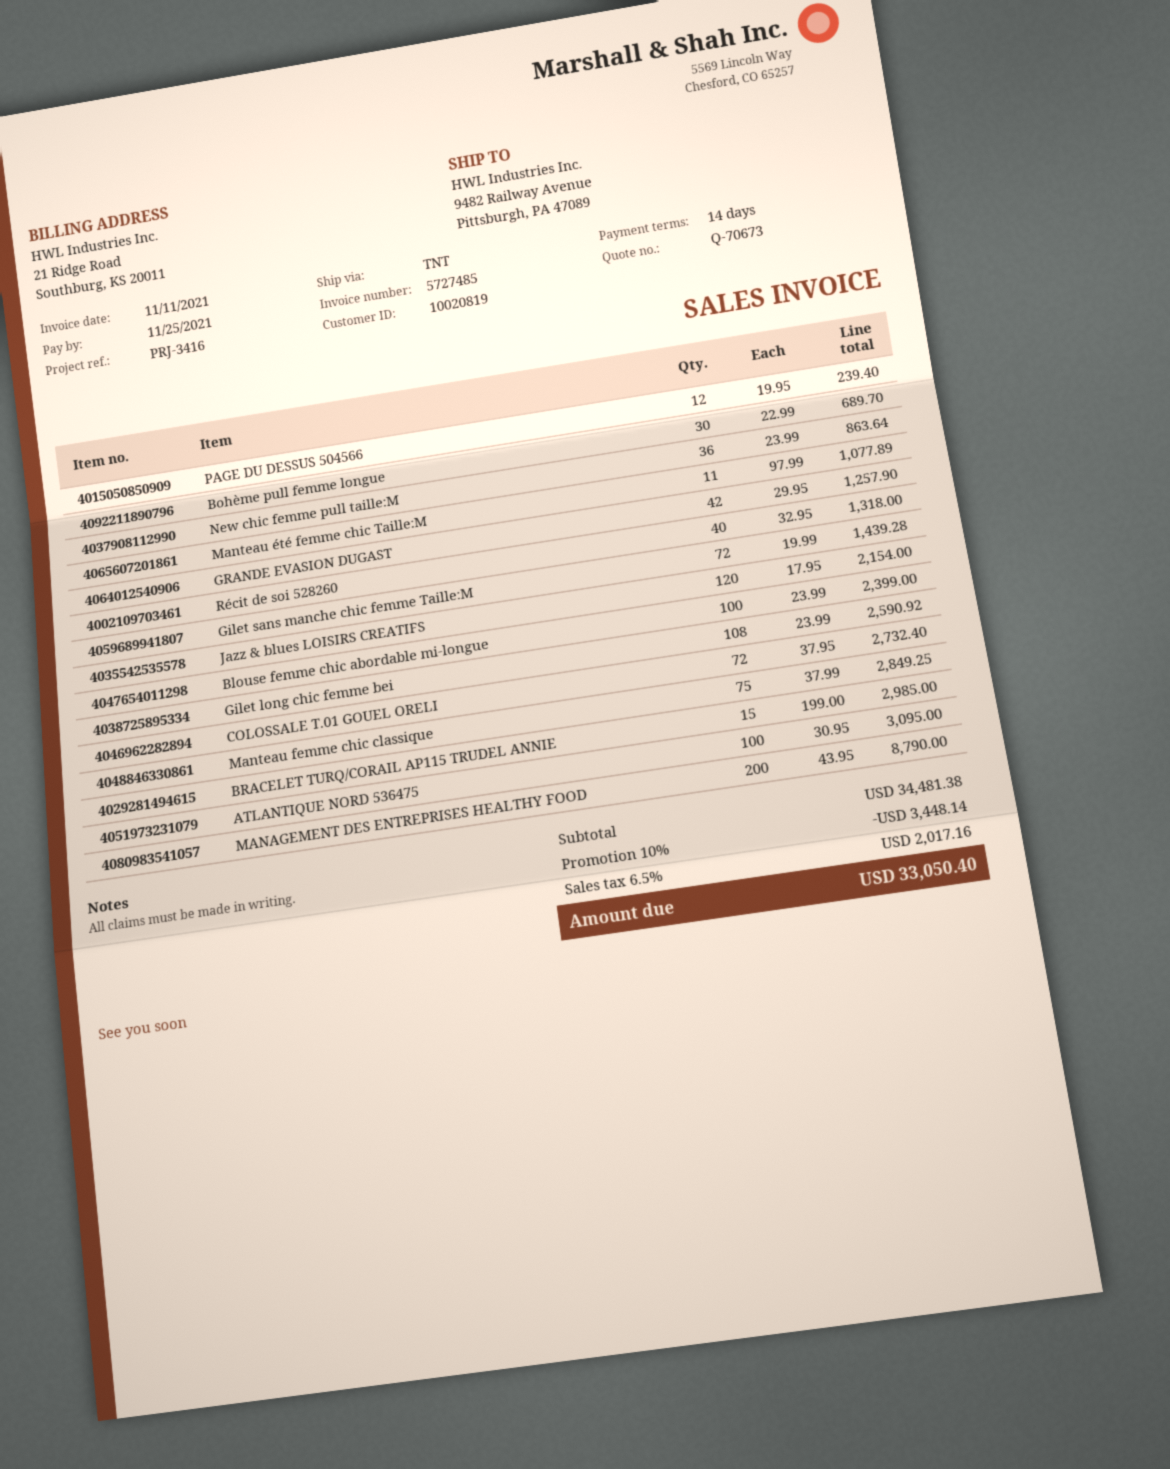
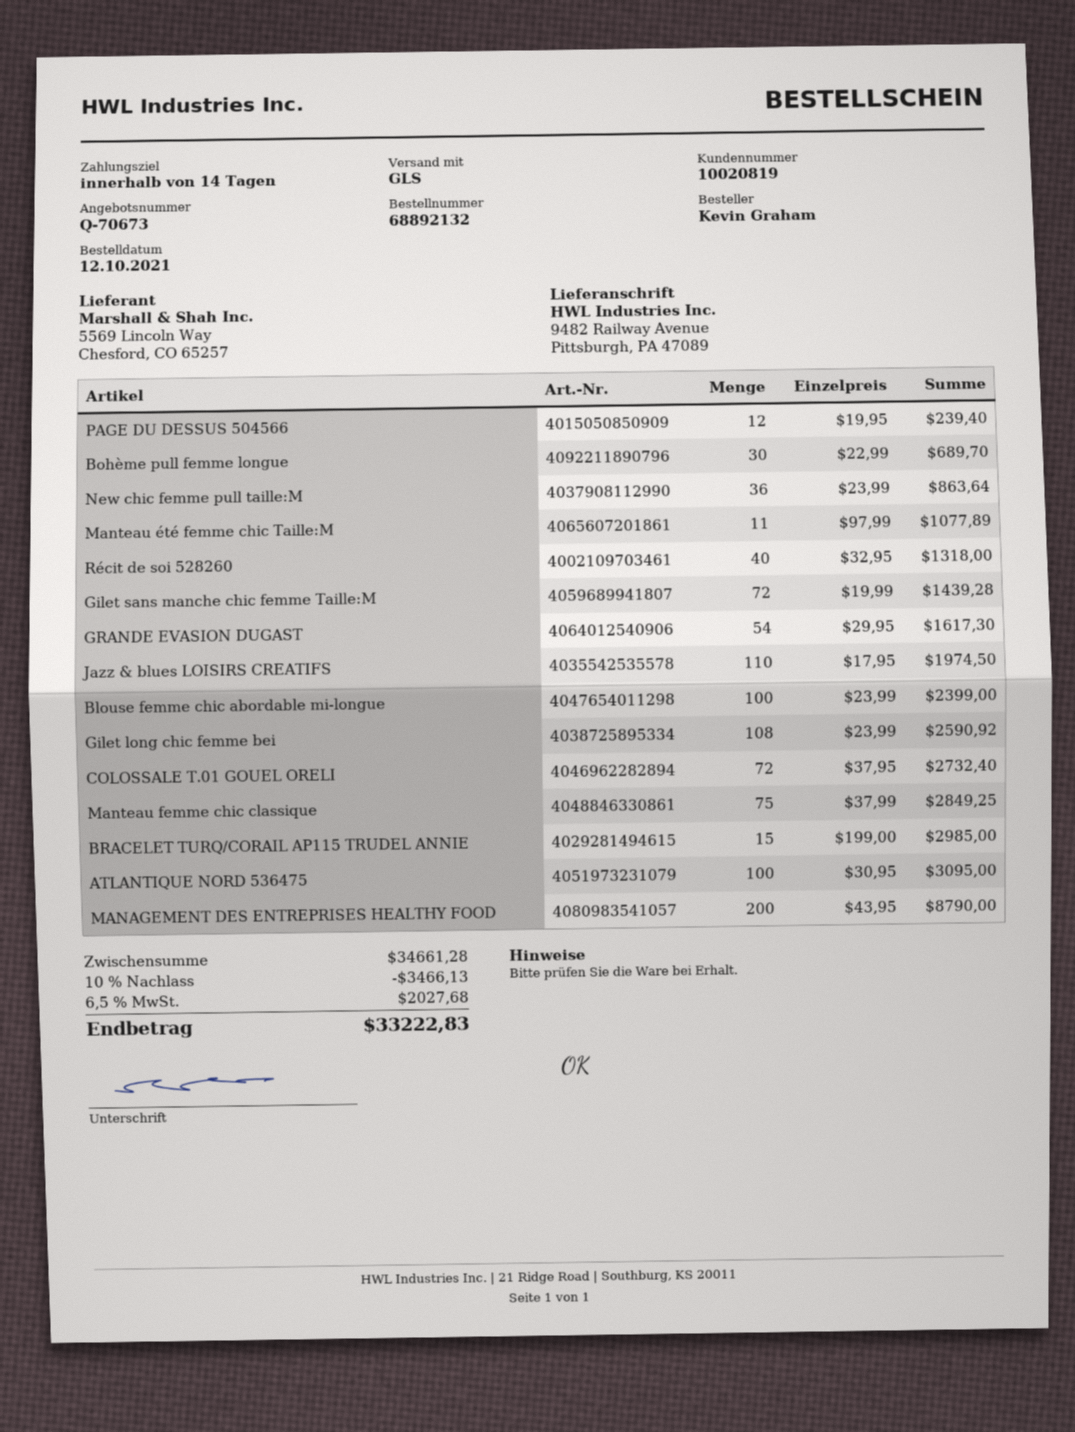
shipping method: TNT -> GLS
GRANDE EVASION DUGAST: 42 x 29.95 = 1257.90 -> 54 x 29.95 = 1617.30
Jazz & blues LOISIRS CREATIFS: 120 x 17.95 = 2154.00 -> 110 x 17.95 = 1974.50
subtotal: 34481.38 -> 34661.28
discount: 10% = 3448.14 -> 10% = 3466.13
tax: 6.5% = 2017.16 -> 6.5% = 2027.68
total: 33050.40 -> 33222.83

